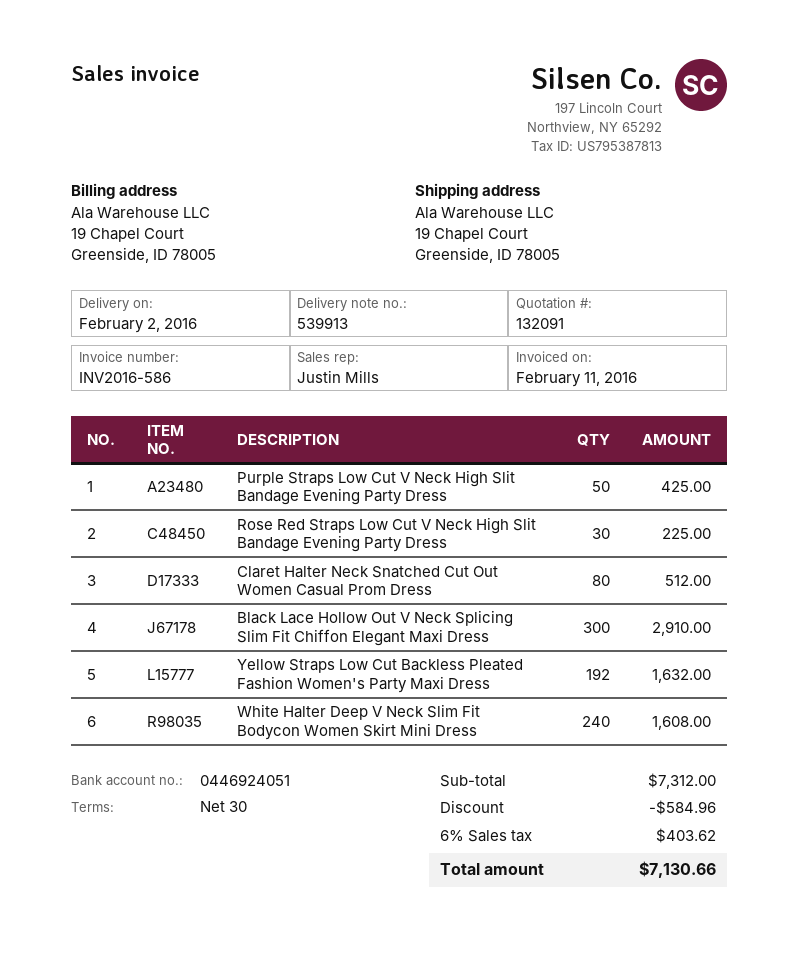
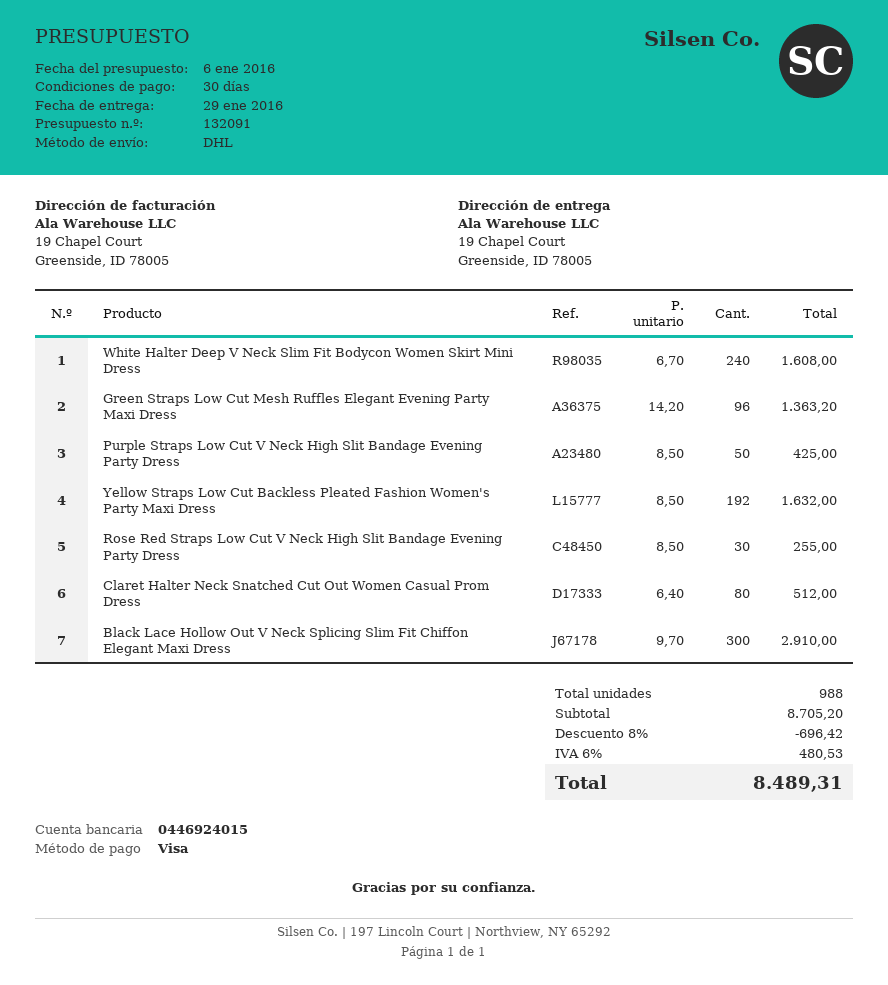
delivery date: 2016-02-02 -> 2016-01-29
bank account: 0446924051 -> 0446924015
Rose Red Straps Low Cut V Neck High Slit Bandage Evening Party Dress: 30 for 225.00 -> 30 for 255.00
Green Straps Low Cut Mesh Ruffles Elegant Evening Party Maxi Dress: none -> 96 for 1363.20
subtotal: 7312.00 -> 8705.20
discount: 584.96 -> 696.42
tax: 6% = 403.62 -> 6% = 480.53
total: 7130.66 -> 8489.31

